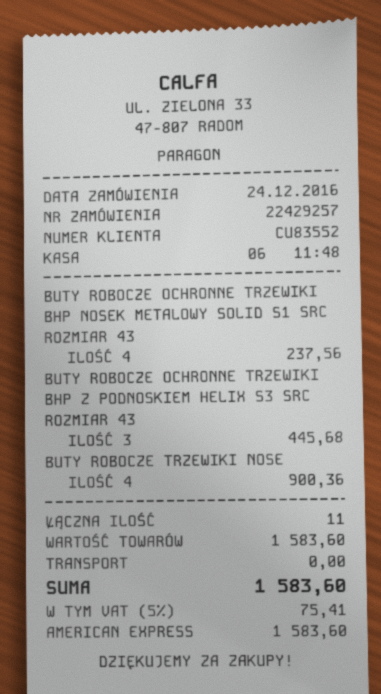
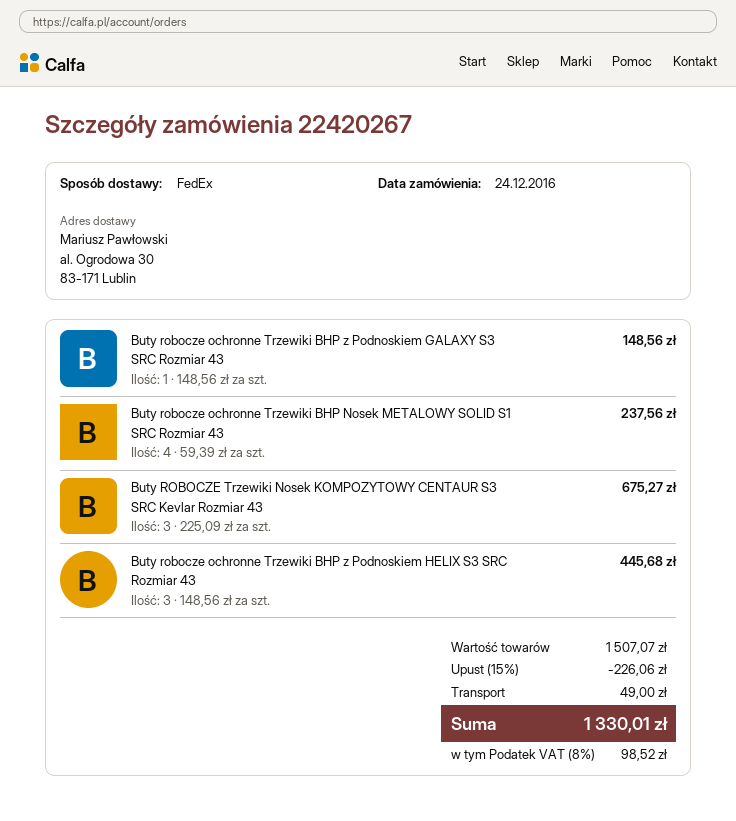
order number: 22429257 -> 22420267
BUTY ROBOCZE TRZEWIKI NOSE: 4 for 900.36 -> 3 for 675.27
Buty robocze ochronne Trzewiki BHP z Podnoskiem GALAXY S3 SRC Rozmiar 43: none -> 1 for 148.56
subtotal: 1583.60 -> 1507.07
discount: none -> 15% = 226.06
shipping: 0.00 -> 49.00
tax: 5% = 75.41 -> 8% = 98.52
total: 1583.60 -> 1330.01

